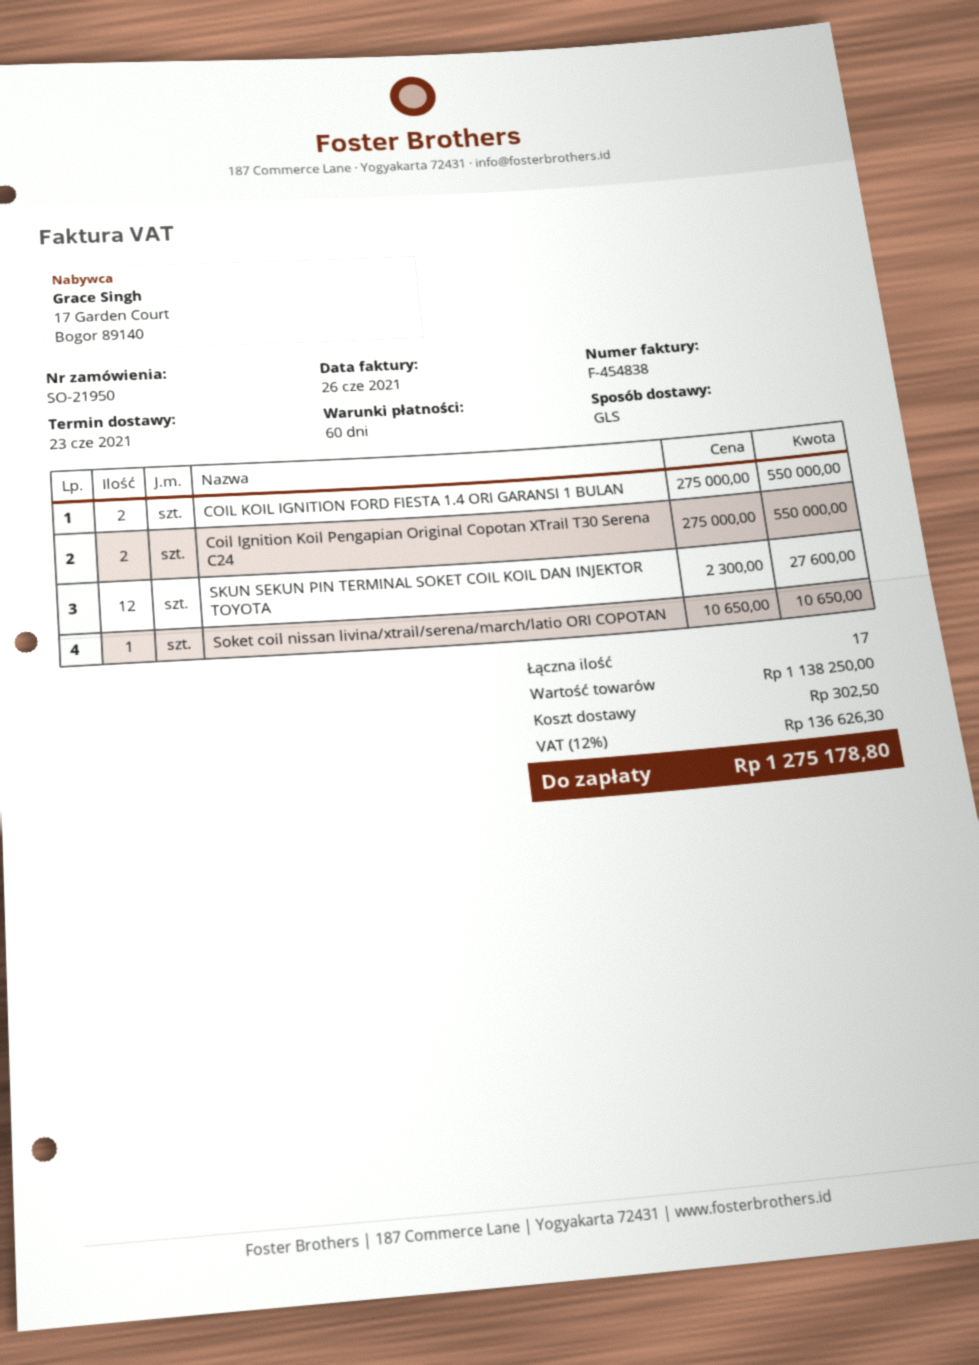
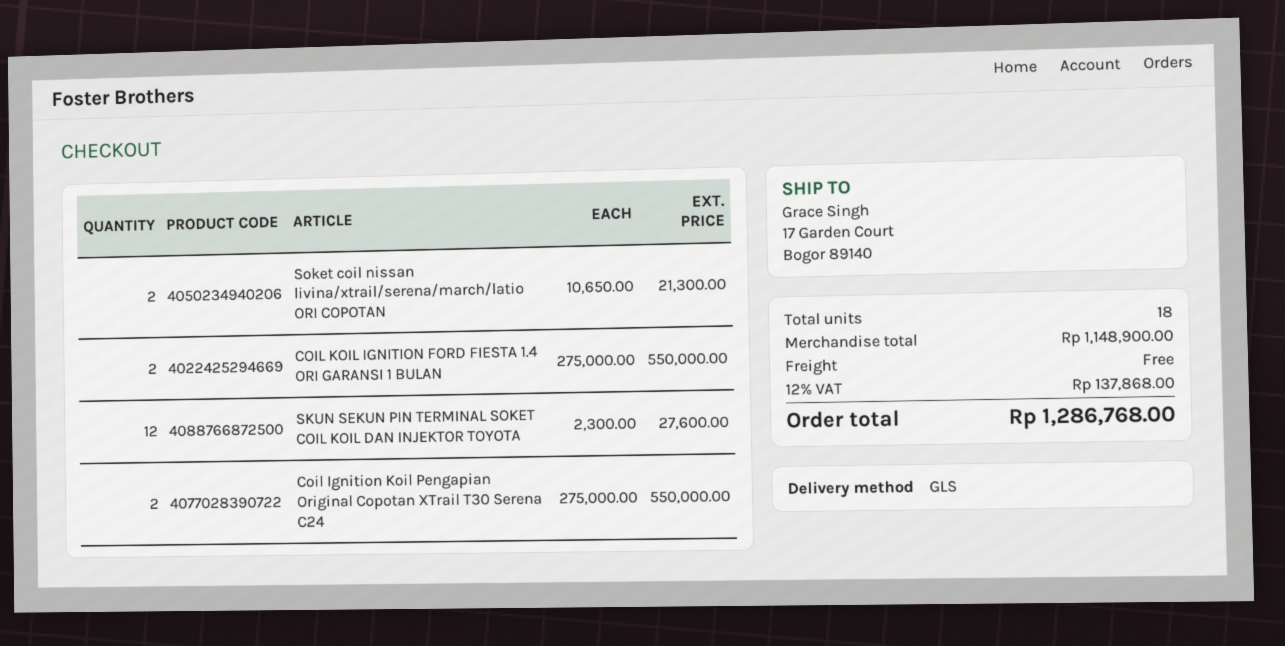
Soket coil nissan livina/xtrail/serena/march/latio ORI COPOTAN: 1 x 10650.00 = 10650.00 -> 2 x 10650.00 = 21300.00
total quantity: 17 -> 18
subtotal: 1138250.00 -> 1148900.00
shipping: 302.50 -> 0.00
tax: 12% = 136626.30 -> 12% = 137868.00
total: 1275178.80 -> 1286768.00

